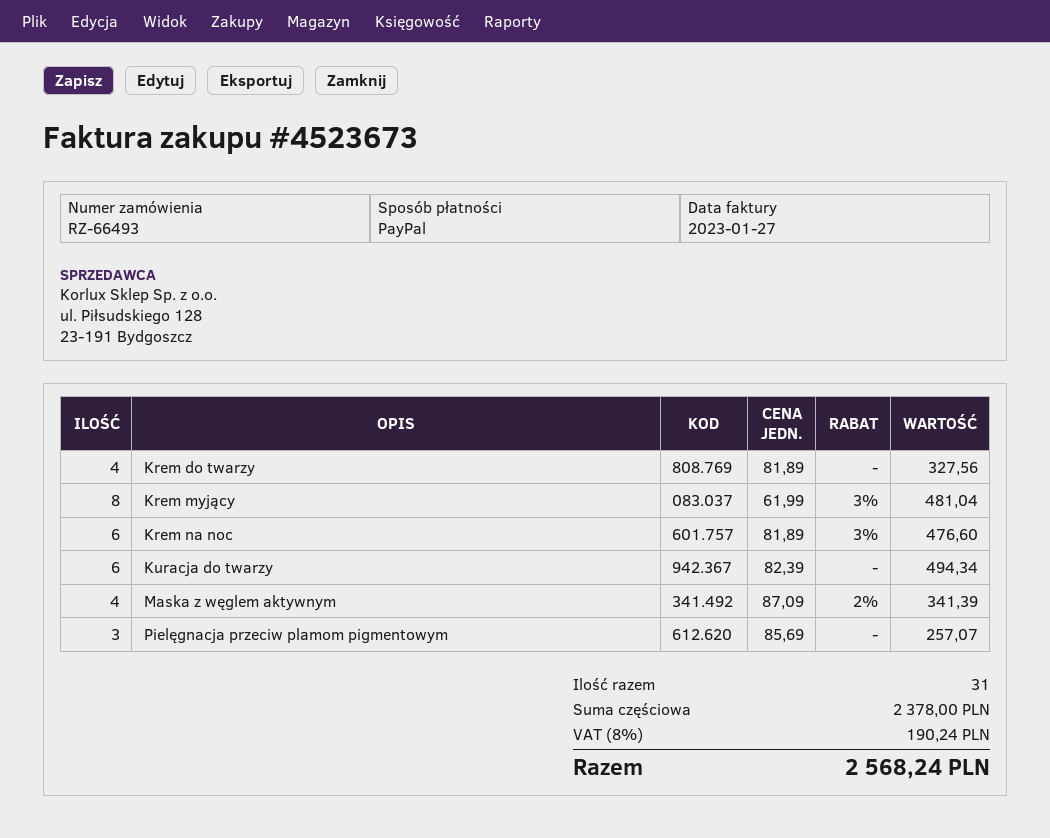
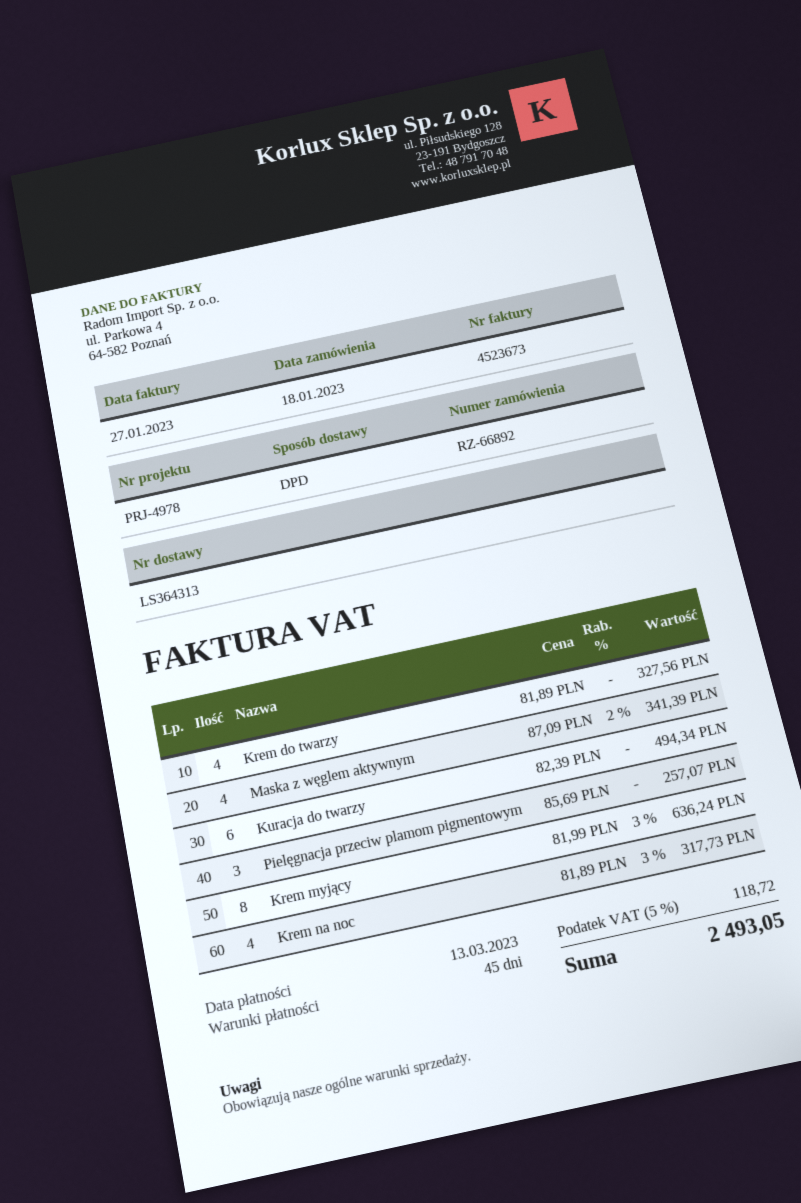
order number: RZ-66493 -> RZ-66892
Krem myjący: 8 x 61.99 - 3% = 481.04 -> 8 x 81.99 - 3% = 636.24
Krem na noc: 6 x 81.89 - 3% = 476.60 -> 4 x 81.89 - 3% = 317.73
tax: 8% = 190.24 -> 5% = 118.72
total: 2568.24 -> 2493.05

